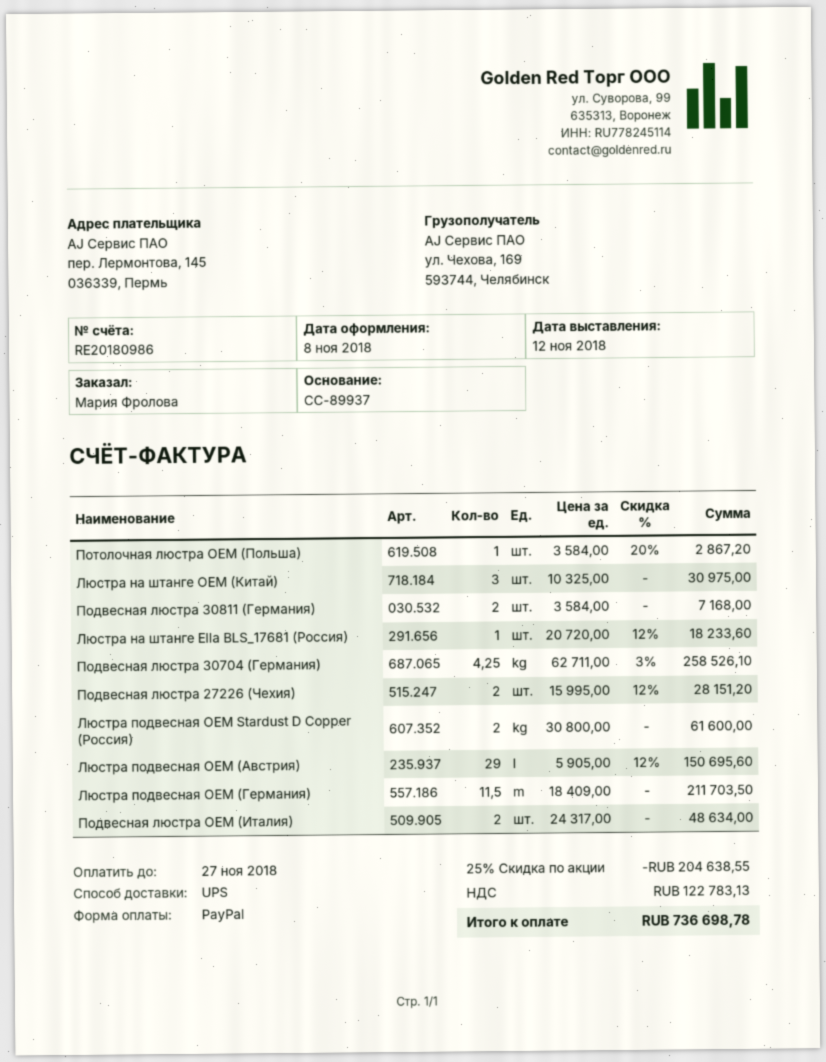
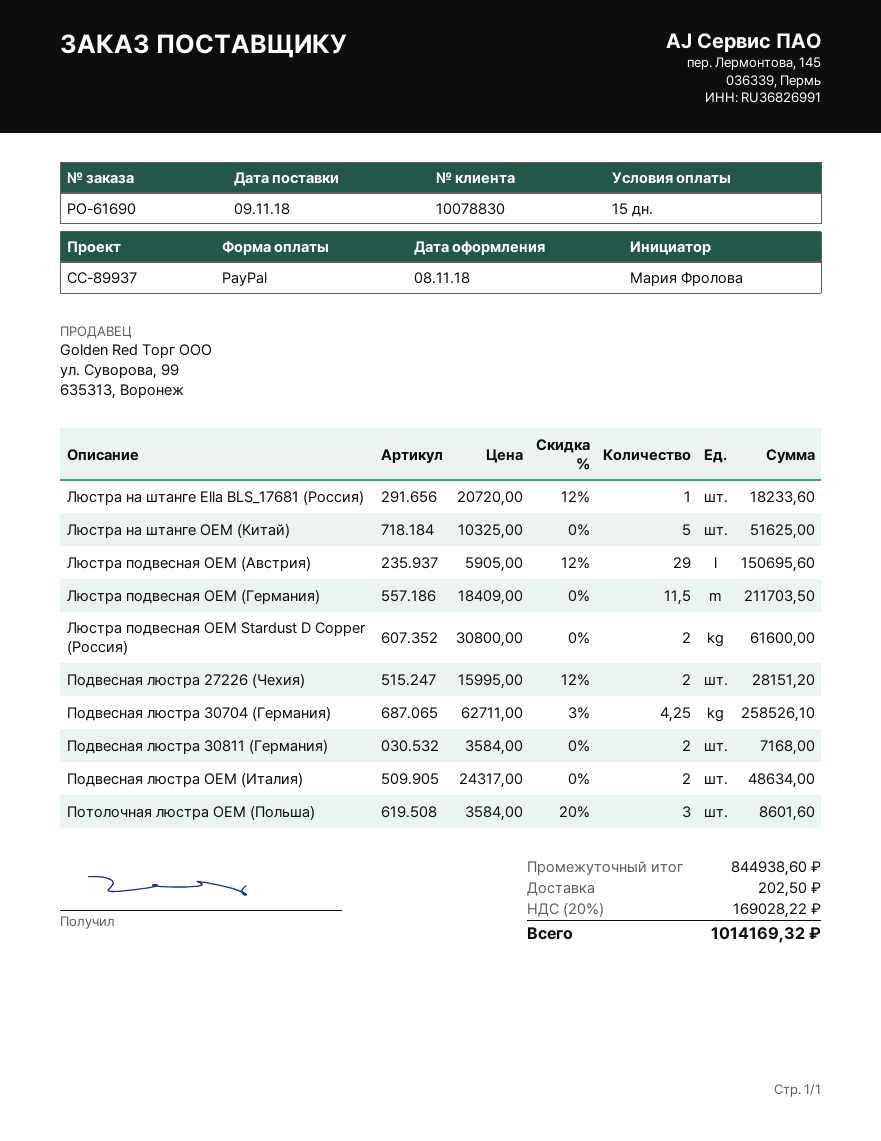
Потолочная люстра OEM (Польша): 1 x 3584.00 - 20% = 2867.20 -> 3 x 3584.00 - 20% = 8601.60
Люстра на штанге OEM (Китай): 3 x 10325.00 = 30975.00 -> 5 x 10325.00 = 51625.00
discount: 25% = 204638.55 -> none
shipping: none -> 202.50
tax: 122783.13 -> 169028.22
total: 736698.78 -> 1014169.32

